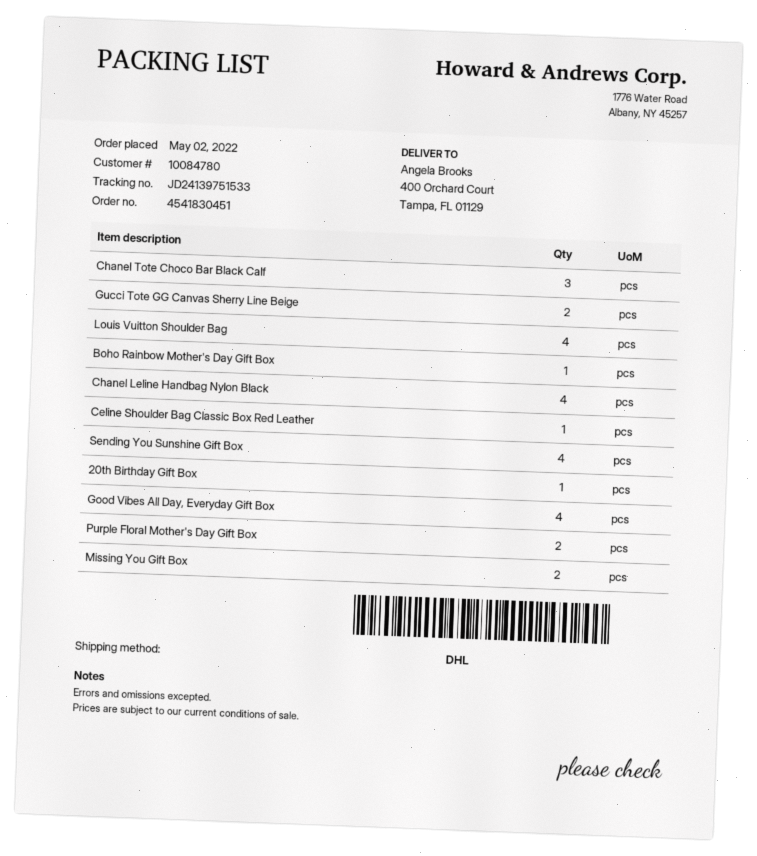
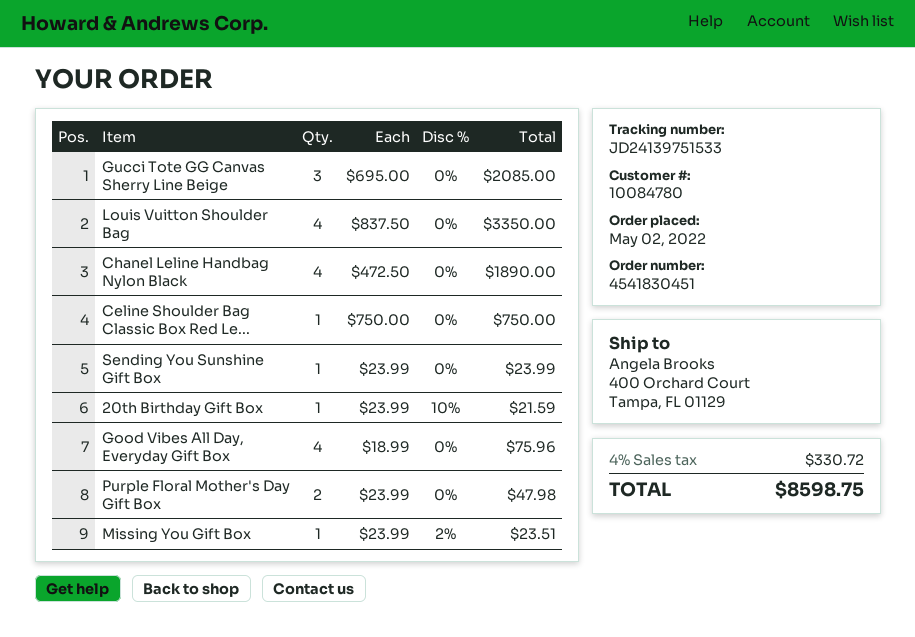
Chanel Tote Choco Bar Black Calf: 3 -> none
Gucci Tote GG Canvas Sherry Line Beige: 2 -> 3
Boho Rainbow Mother's Day Gift Box: 1 -> none
Sending You Sunshine Gift Box: 4 -> 1
Missing You Gift Box: 2 -> 1

